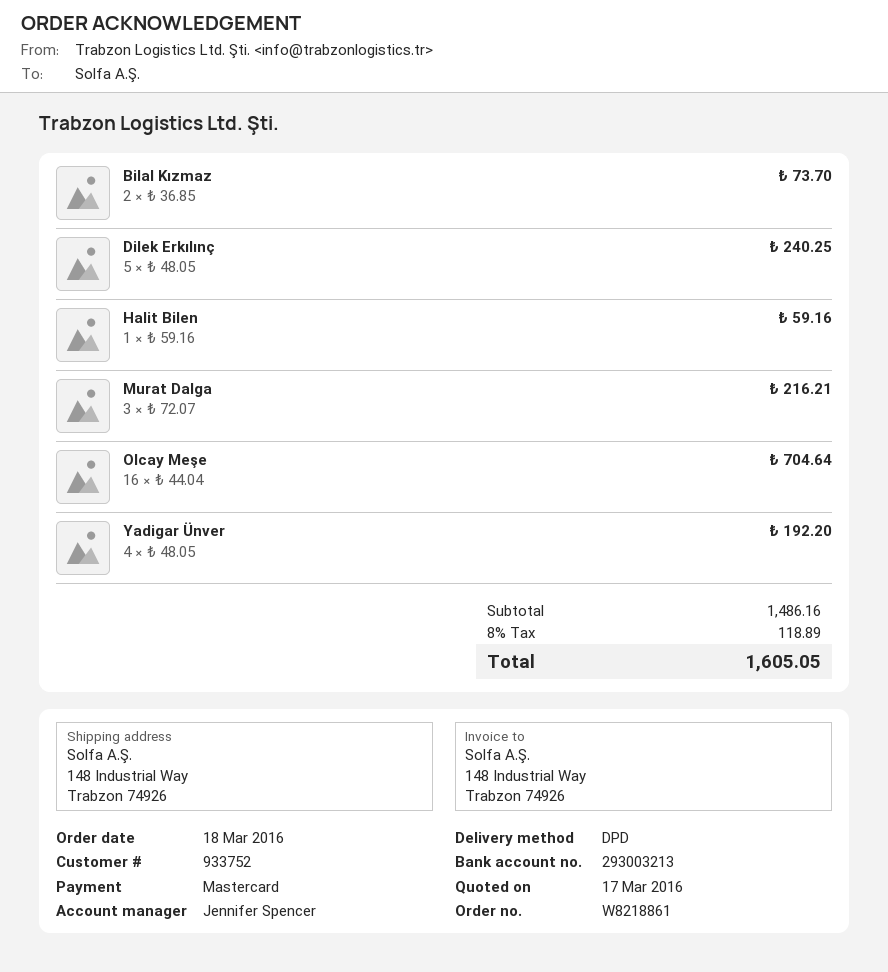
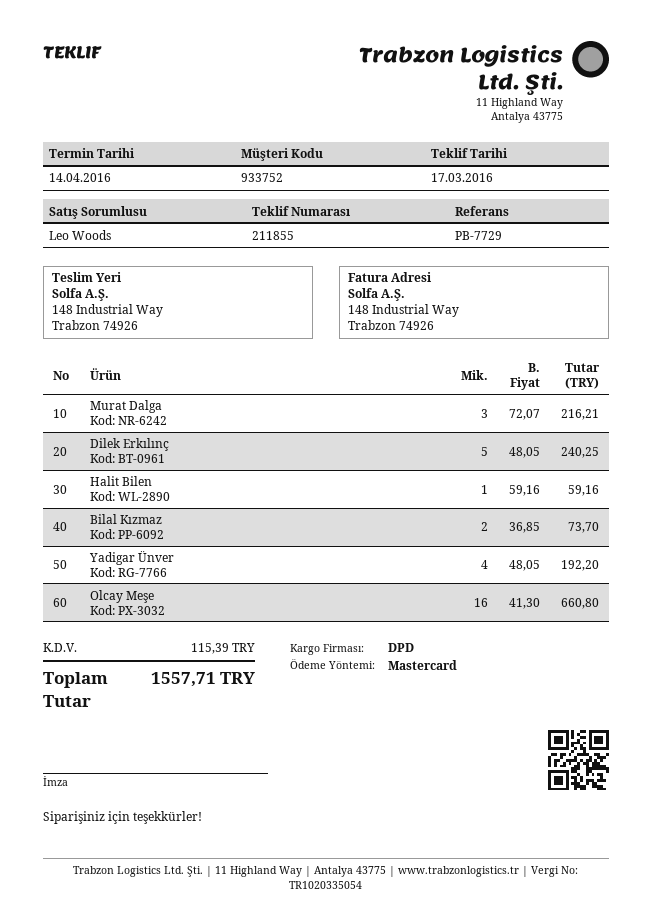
sales rep: Jennifer Spencer -> Leo Woods
Olcay Meşe: 16 x 44.04 = 704.64 -> 16 x 41.30 = 660.80
tax: 118.89 -> 115.39
total: 1605.05 -> 1557.71

